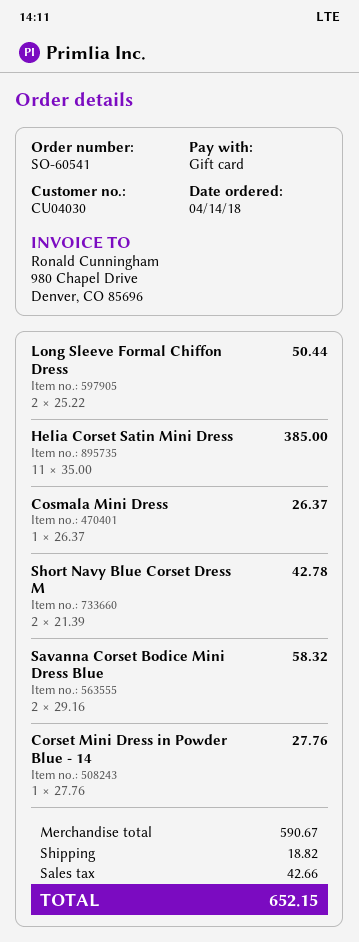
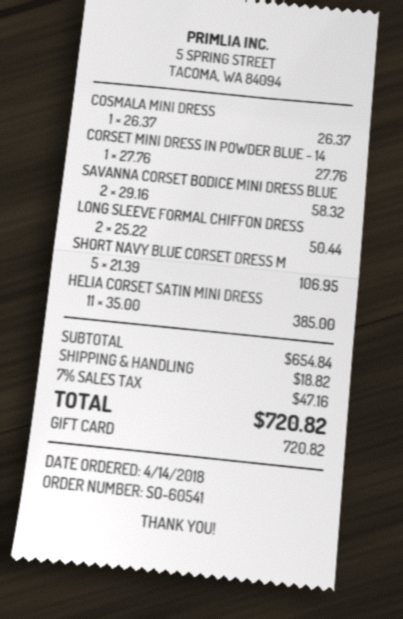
Short Navy Blue Corset Dress M: 2 x 21.39 = 42.78 -> 5 x 21.39 = 106.95
subtotal: 590.67 -> 654.84
tax: 42.66 -> 47.16
total: 652.15 -> 720.82

